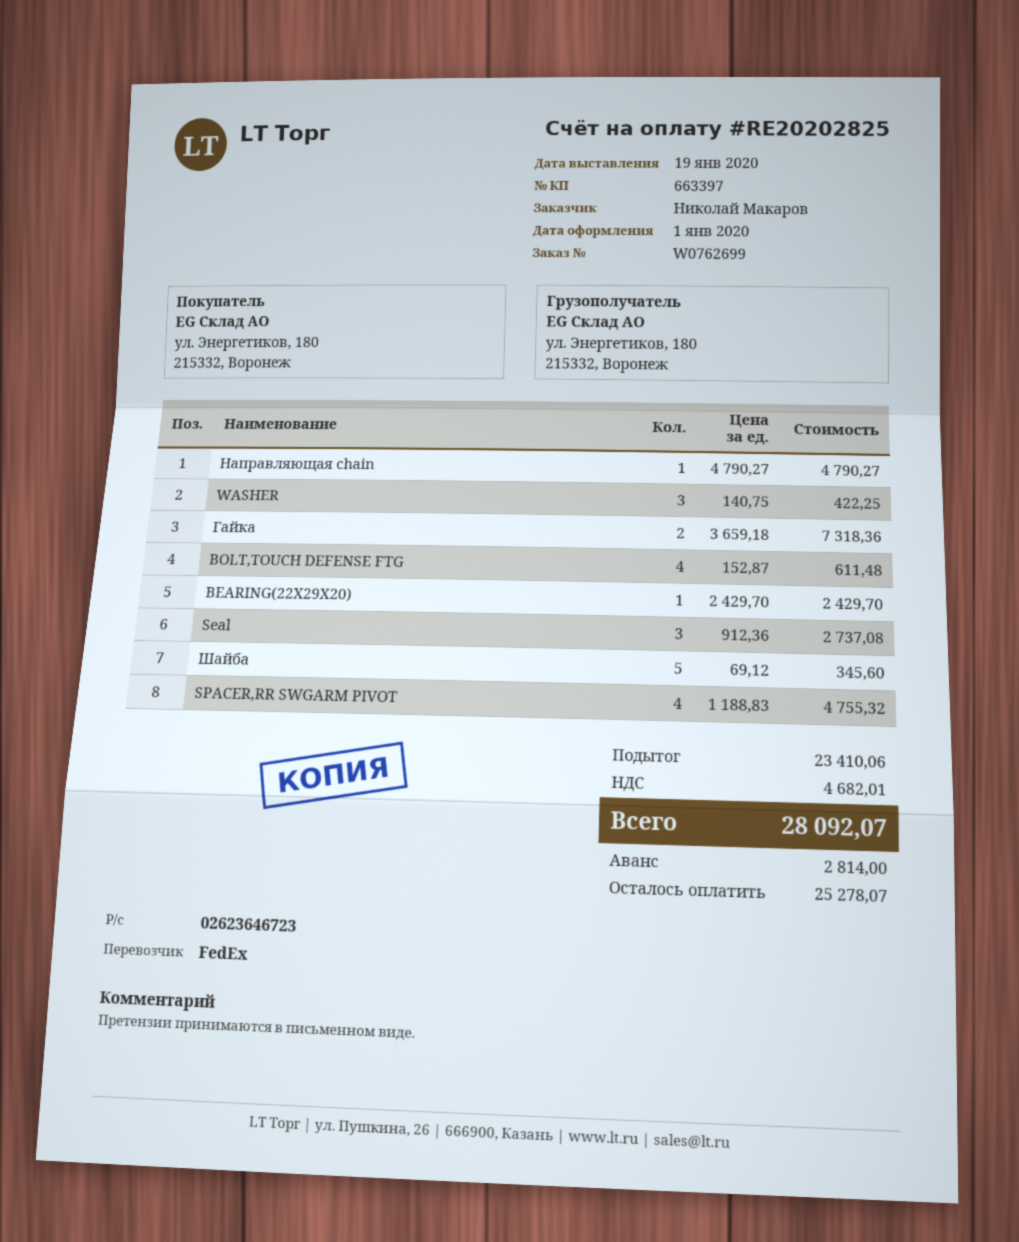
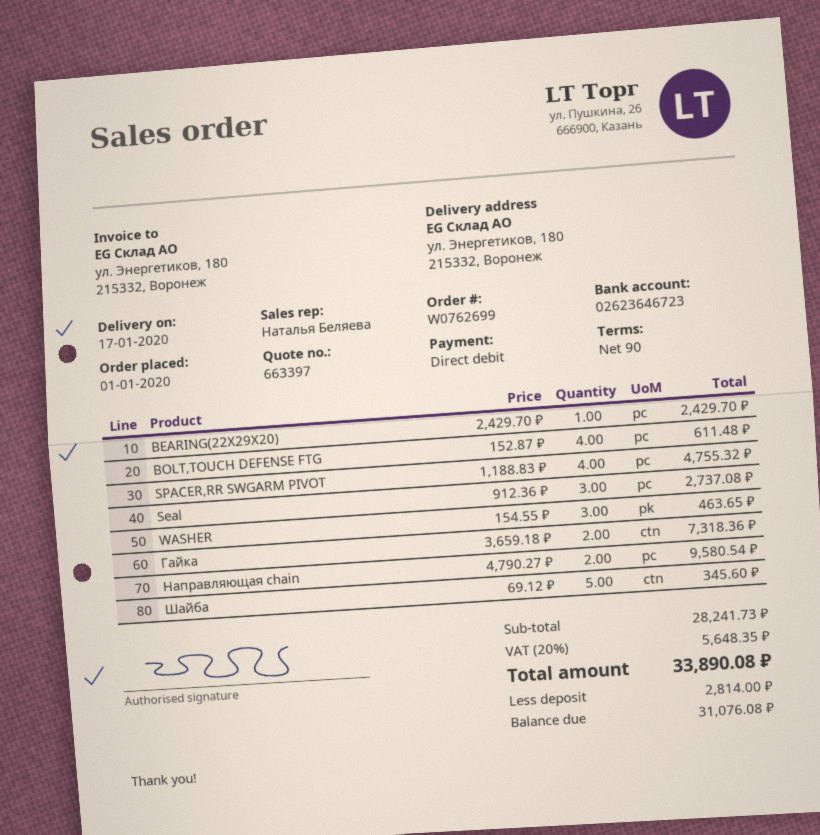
Направляющая chain: 1 x 4790.27 = 4790.27 -> 2 x 4790.27 = 9580.54
WASHER: 3 x 140.75 = 422.25 -> 3 x 154.55 = 463.65
subtotal: 23410.06 -> 28241.73
tax: 4682.01 -> 5648.35
total: 28092.07 -> 33890.08
balance: 25278.07 -> 31076.08

